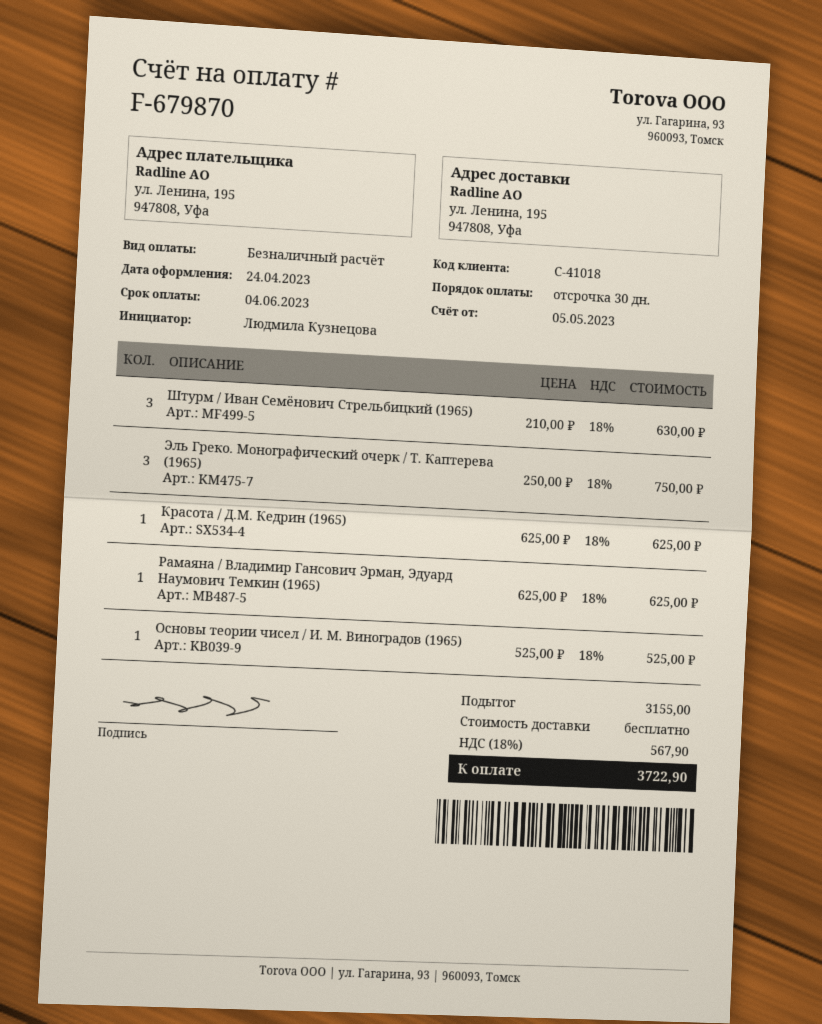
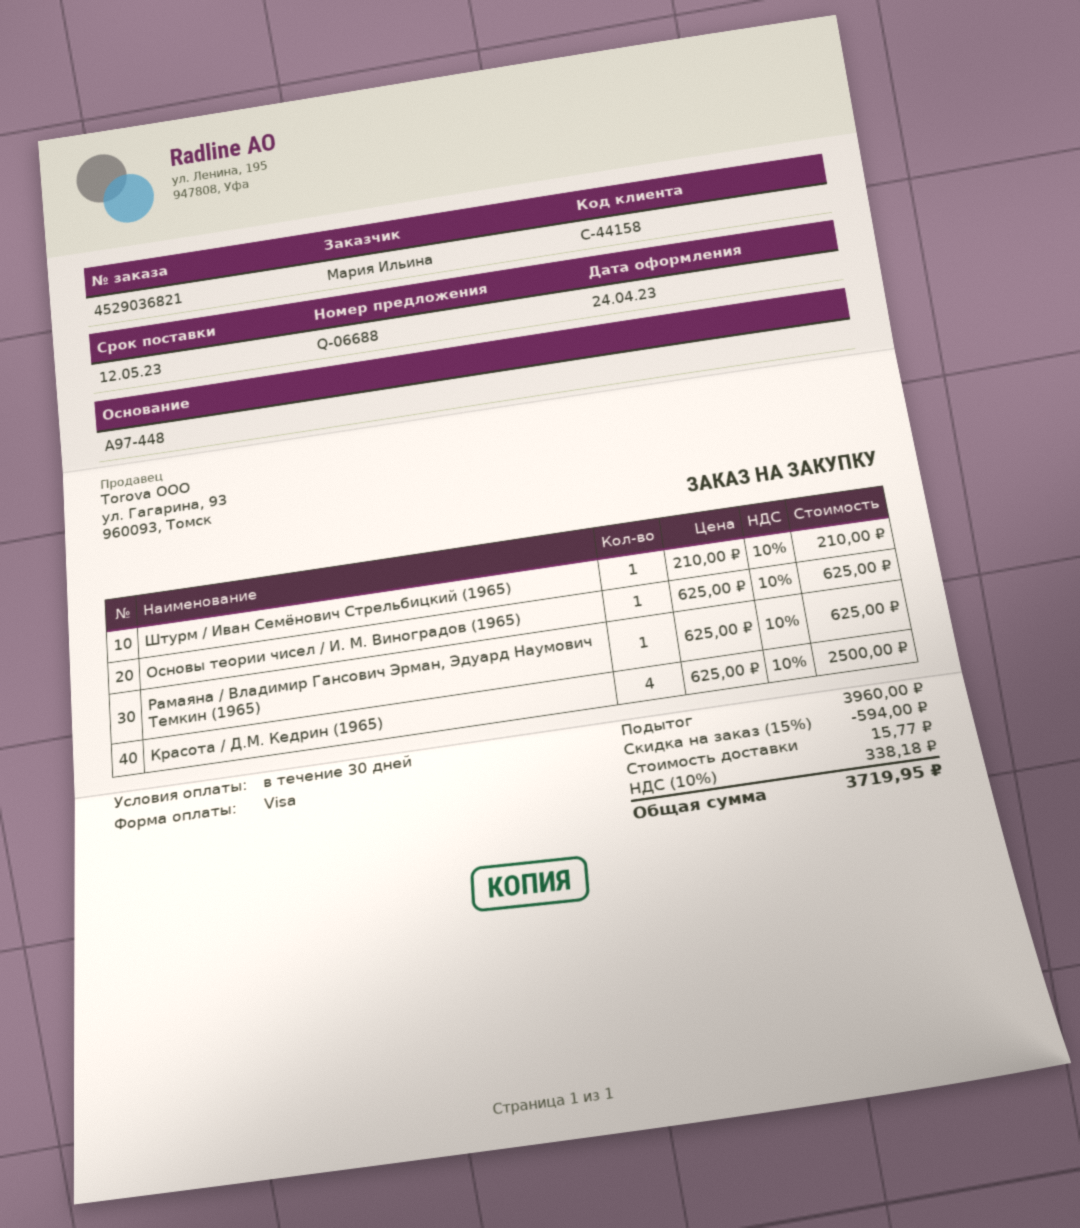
customer number: C-41018 -> C-44158
ordered by: Людмила Кузнецова -> Мария Ильина
payment method: bank transfer -> Visa
Штурм / Иван Семёнович Стрельбицкий (1965): 3 x 210.00 = 630.00 -> 1 x 210.00 = 210.00
Эль Греко. Монографический очерк / Т. Каптерева (1965): 3 x 250.00 = 750.00 -> none
Красота / Д.М. Кедрин (1965): 1 x 625.00 = 625.00 -> 4 x 625.00 = 2500.00
Основы теории чисел / И. М. Виноградов (1965): 1 x 525.00 = 525.00 -> 1 x 625.00 = 625.00
subtotal: 3155.00 -> 3960.00
discount: none -> 15% = 594.00
shipping: 0.00 -> 15.77
tax: 18% = 567.90 -> 10% = 338.18
total: 3722.90 -> 3719.95

